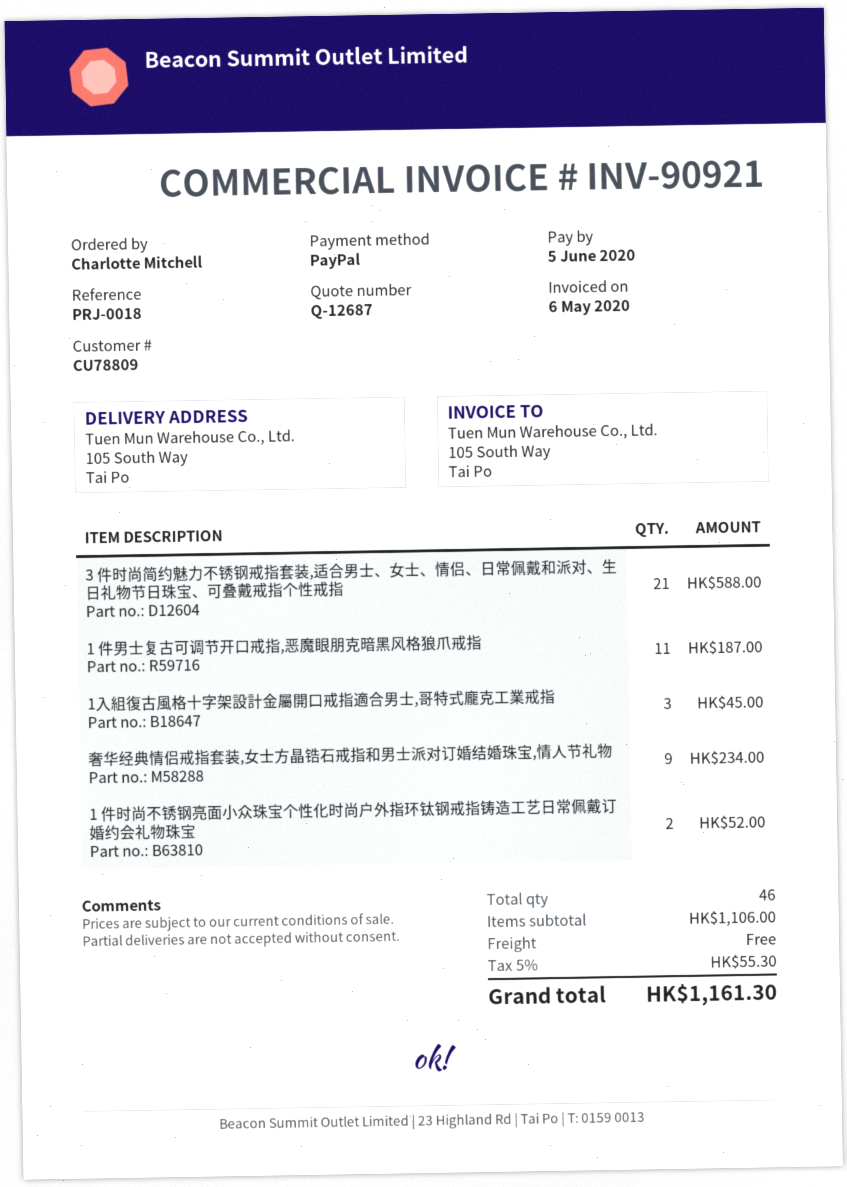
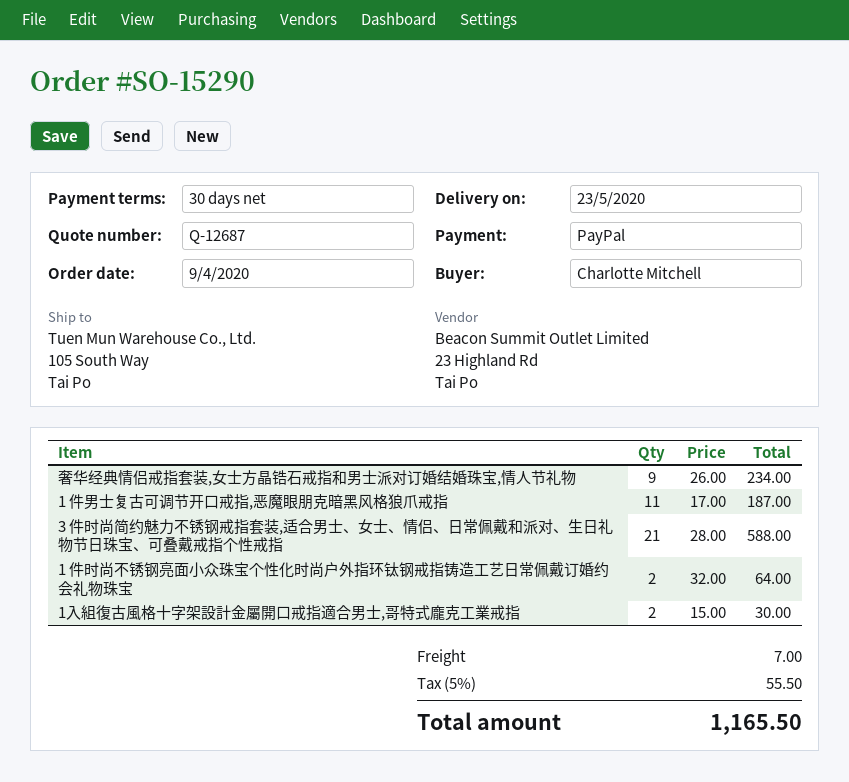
1入組復古風格十字架設計金屬開口戒指適合男士,哥特式龐克工業戒指: 3 for 45.00 -> 2 for 30.00
1 件时尚不锈钢亮面小众珠宝个性化时尚户外指环钛钢戒指铸造工艺日常佩戴订婚约会礼物珠宝: 2 for 52.00 -> 2 for 64.00
shipping: 0.00 -> 7.00
tax: 5% = 55.30 -> 5% = 55.50
total: 1161.30 -> 1165.50

